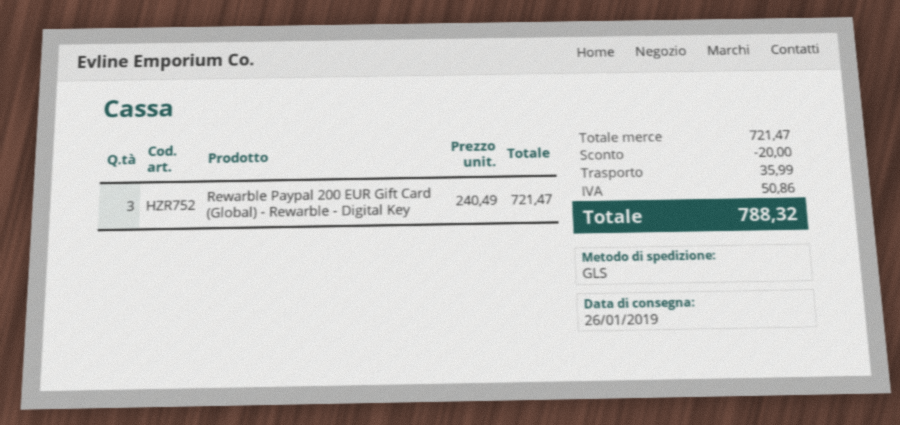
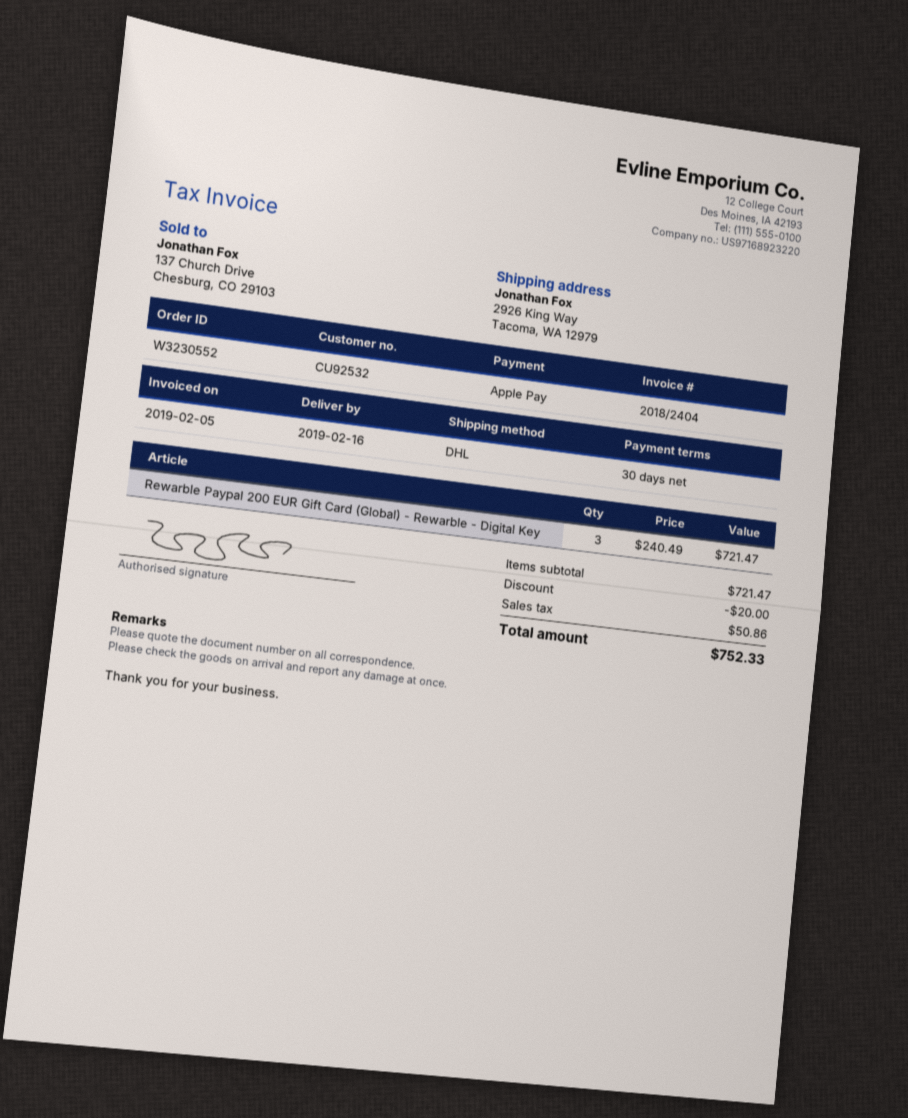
delivery date: 2019-01-26 -> 2019-02-16
shipping method: GLS -> DHL
shipping: 35.99 -> none
total: 788.32 -> 752.33

